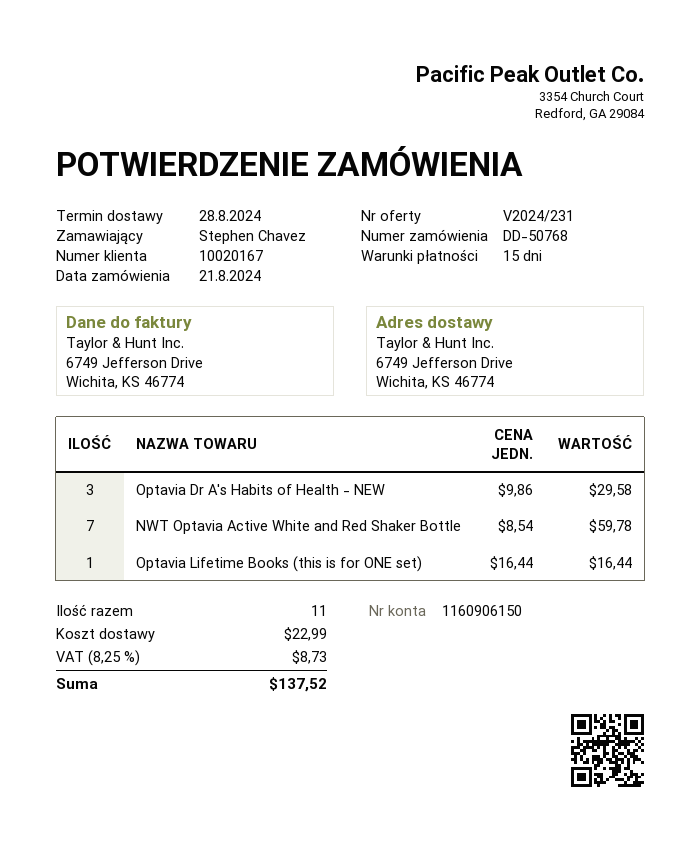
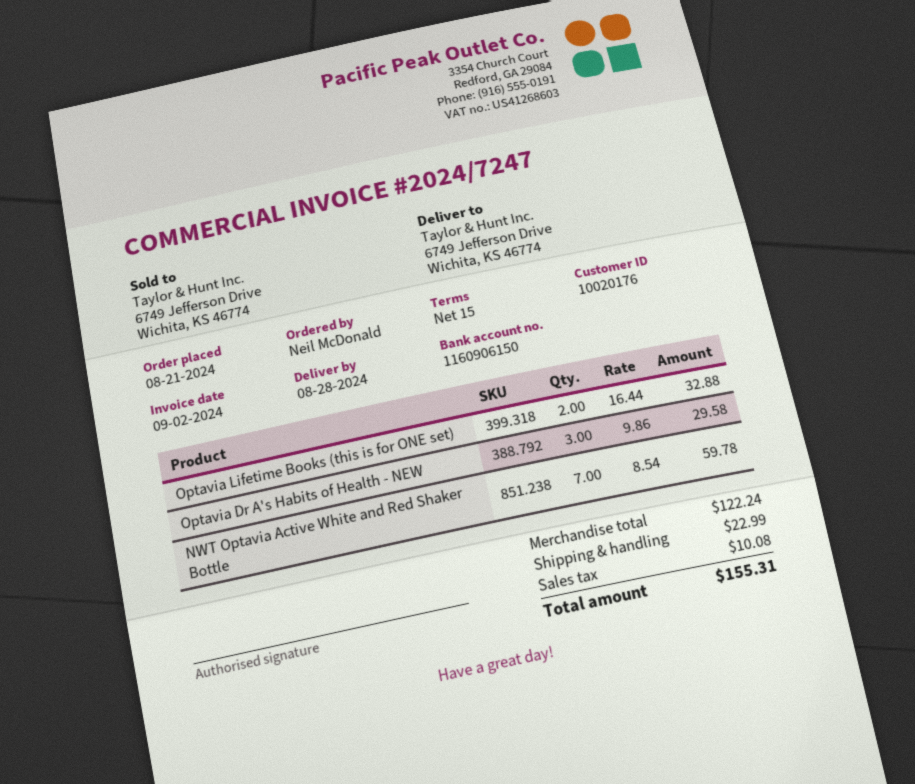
customer number: 10020167 -> 10020176
ordered by: Stephen Chavez -> Neil McDonald
Optavia Lifetime Books (this is for ONE set): 1 x 16.44 = 16.44 -> 2 x 16.44 = 32.88
tax: 8.73 -> 10.08
total: 137.52 -> 155.31

